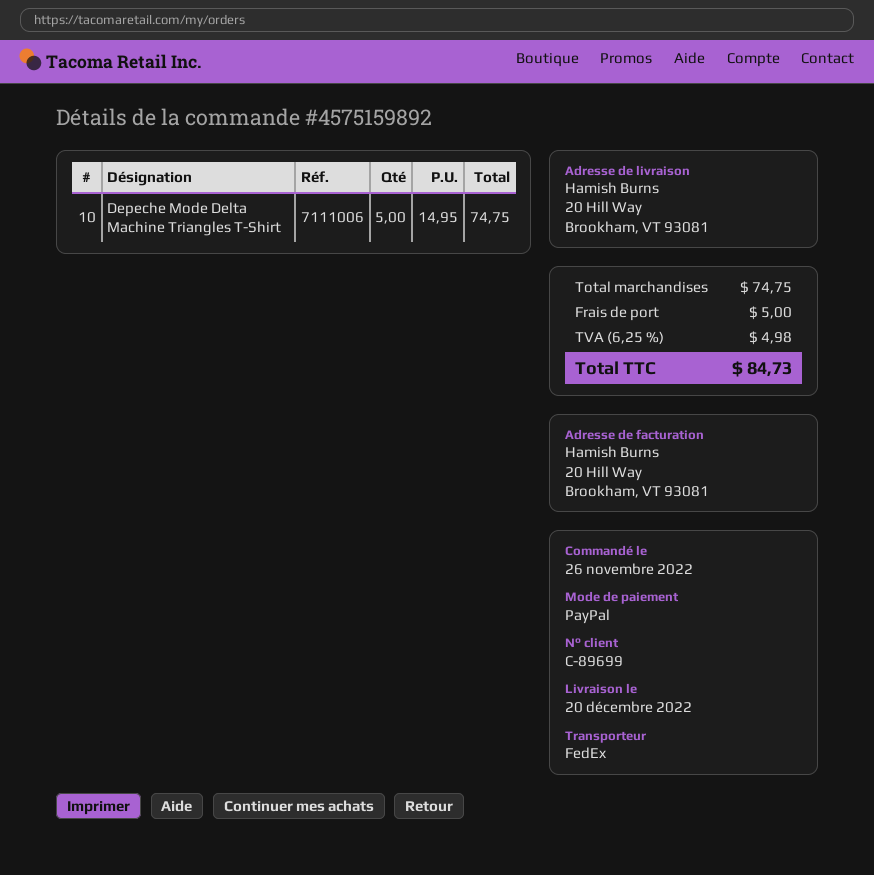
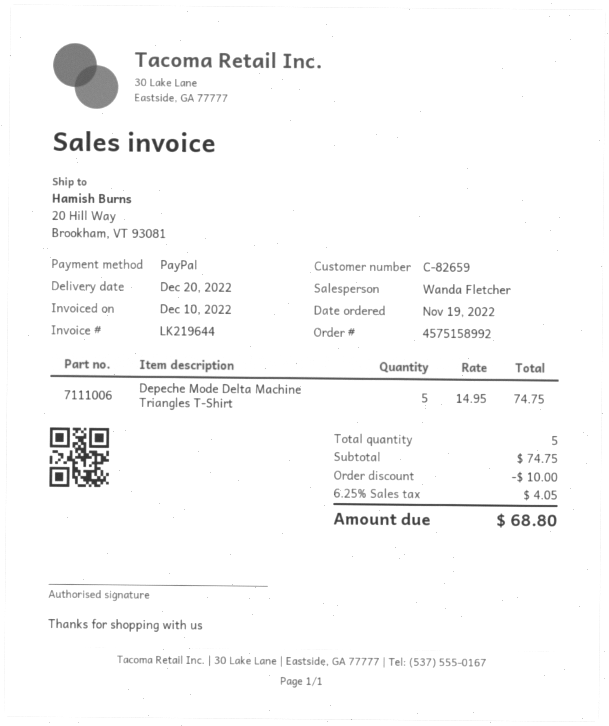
order number: 4575159892 -> 4575158992
order date: 2022-11-26 -> 2022-11-19
customer number: C-89699 -> C-82659
discount: none -> 10.00
shipping: 5.00 -> none
tax: 6.25% = 4.98 -> 6.25% = 4.05
total: 84.73 -> 68.80

